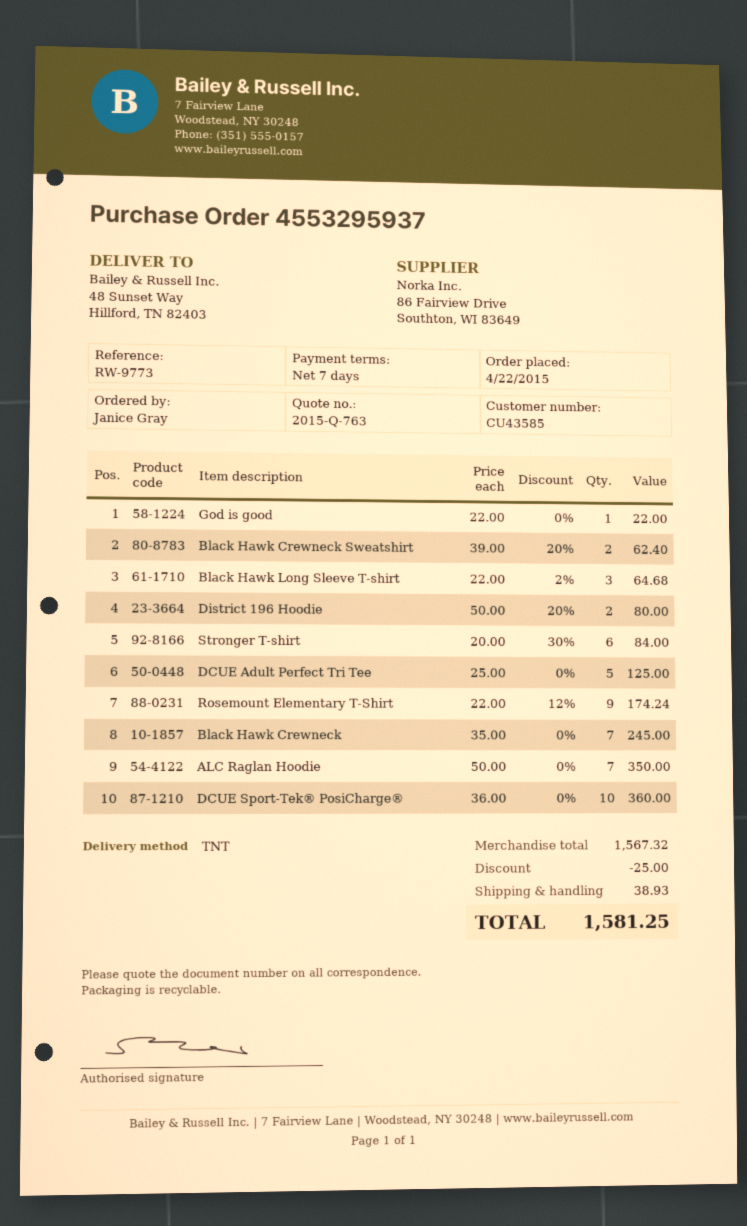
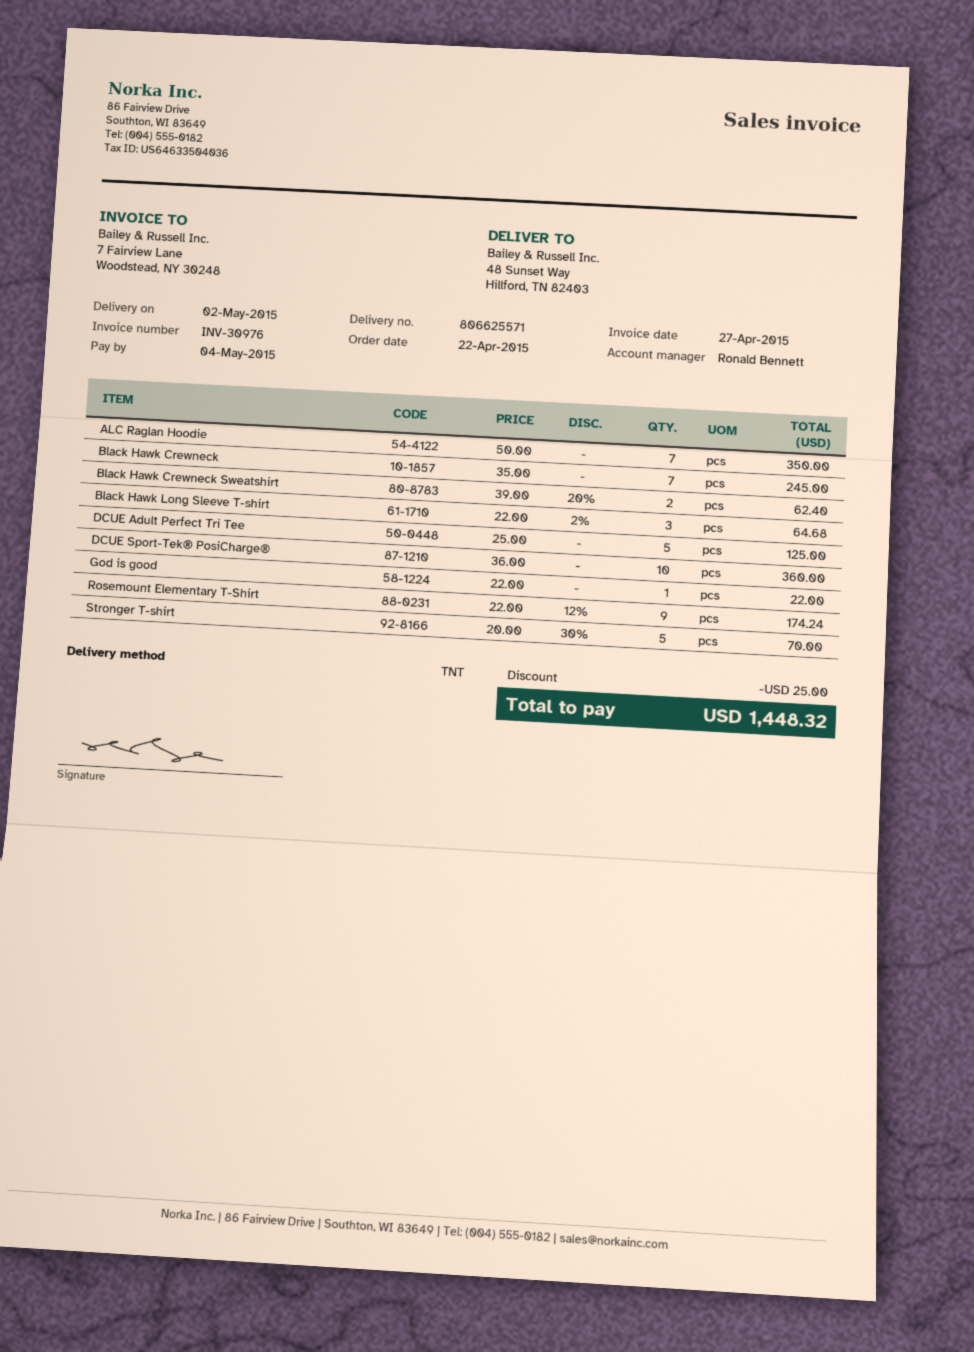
District 196 Hoodie: 2 x 50.00 - 20% = 80.00 -> none
Stronger T-shirt: 6 x 20.00 - 30% = 84.00 -> 5 x 20.00 - 30% = 70.00
shipping: 38.93 -> none
total: 1581.25 -> 1448.32

